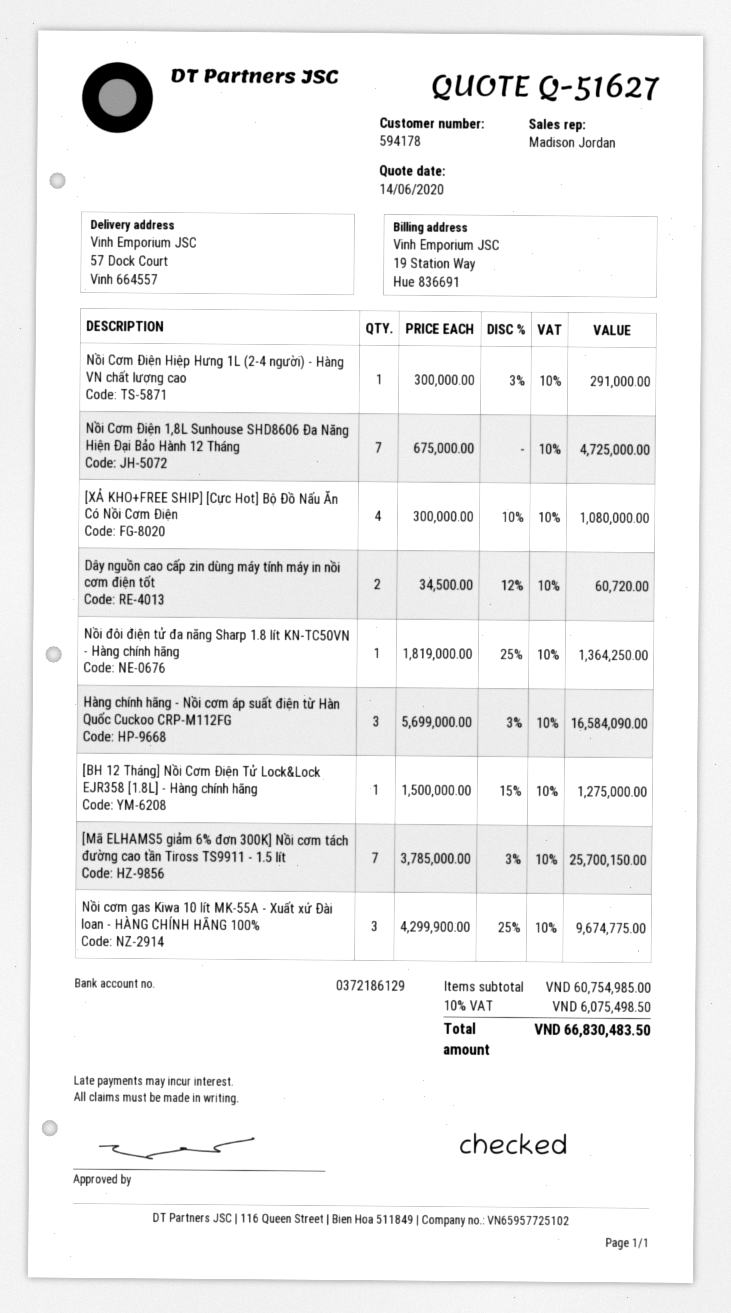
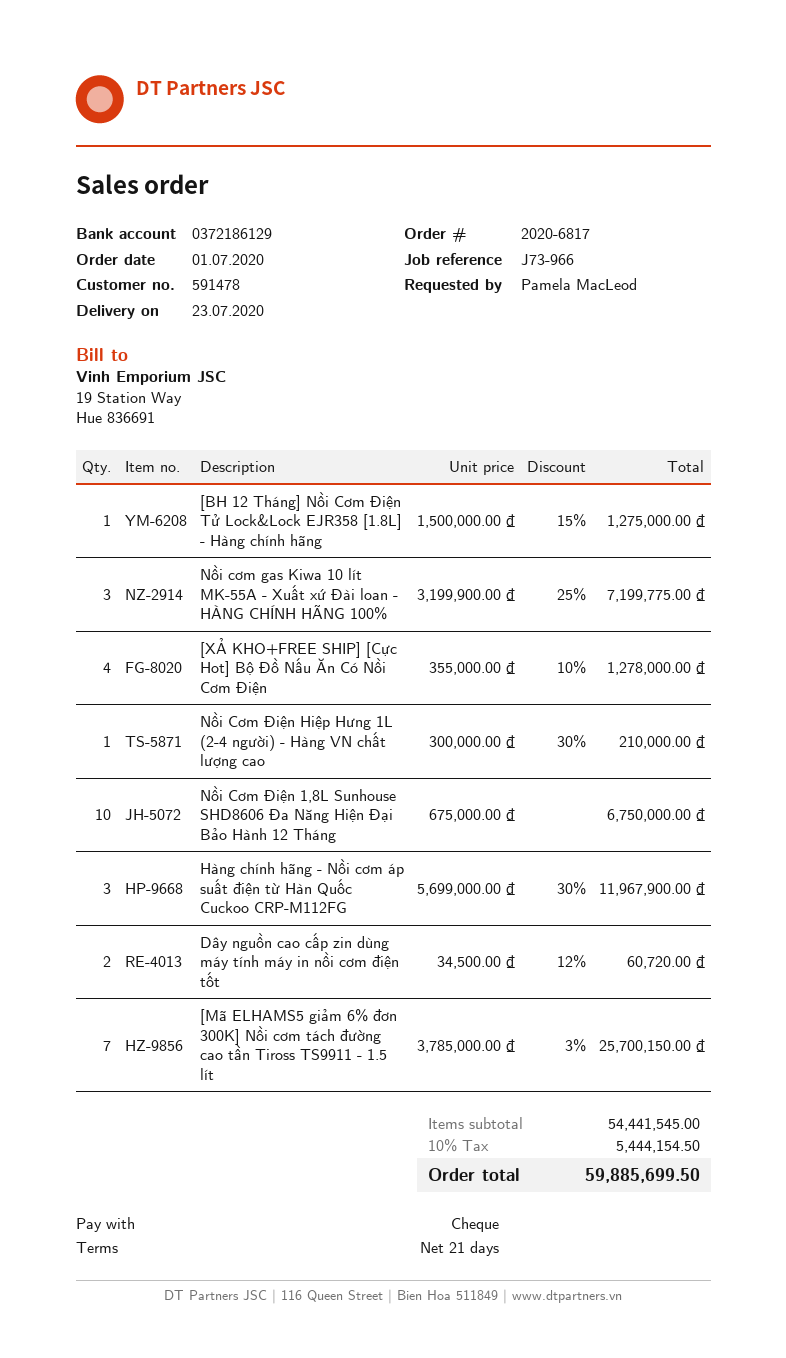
customer number: 594178 -> 591478
Nồi Cơm Điện Hiệp Hưng 1L (2-4 người) - Hàng VN chất lượng cao: 1 x 300000.00 - 3% = 291000.00 -> 1 x 300000.00 - 30% = 210000.00
Nồi Cơm Điện 1,8L Sunhouse SHD8606 Đa Năng Hiện Đại Bảo Hành 12 Tháng: 7 x 675000.00 = 4725000.00 -> 10 x 675000.00 = 6750000.00
[XẢ KHO+FREE SHIP] [Cực Hot] Bộ Đồ Nấu Ăn Có Nồi Cơm Điện: 4 x 300000.00 - 10% = 1080000.00 -> 4 x 355000.00 - 10% = 1278000.00
Nồi đôi điện tử đa năng Sharp 1.8 lít KN-TC50VN - Hàng chính hãng: 1 x 1819000.00 - 25% = 1364250.00 -> none
Hàng chính hãng - Nồi cơm áp suất điện từ Hàn Quốc Cuckoo CRP-M112FG: 3 x 5699000.00 - 3% = 16584090.00 -> 3 x 5699000.00 - 30% = 11967900.00
Nồi cơm gas Kiwa 10 lít MK-55A - Xuất xứ Đài loan - HÀNG CHÍNH HÃNG 100%: 3 x 4299900.00 - 25% = 9674775.00 -> 3 x 3199900.00 - 25% = 7199775.00
subtotal: 60754985.00 -> 54441545.00
tax: 10% = 6075498.50 -> 10% = 5444154.50
total: 66830483.50 -> 59885699.50

